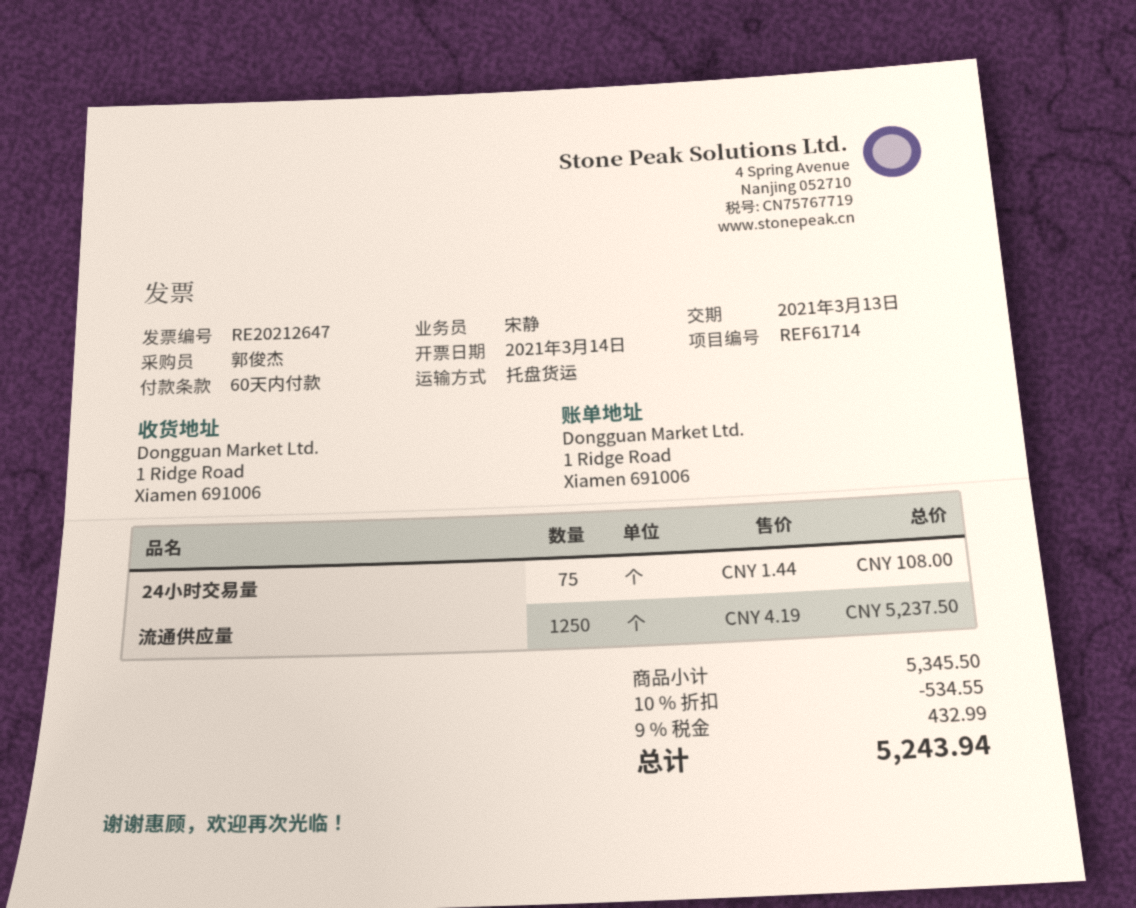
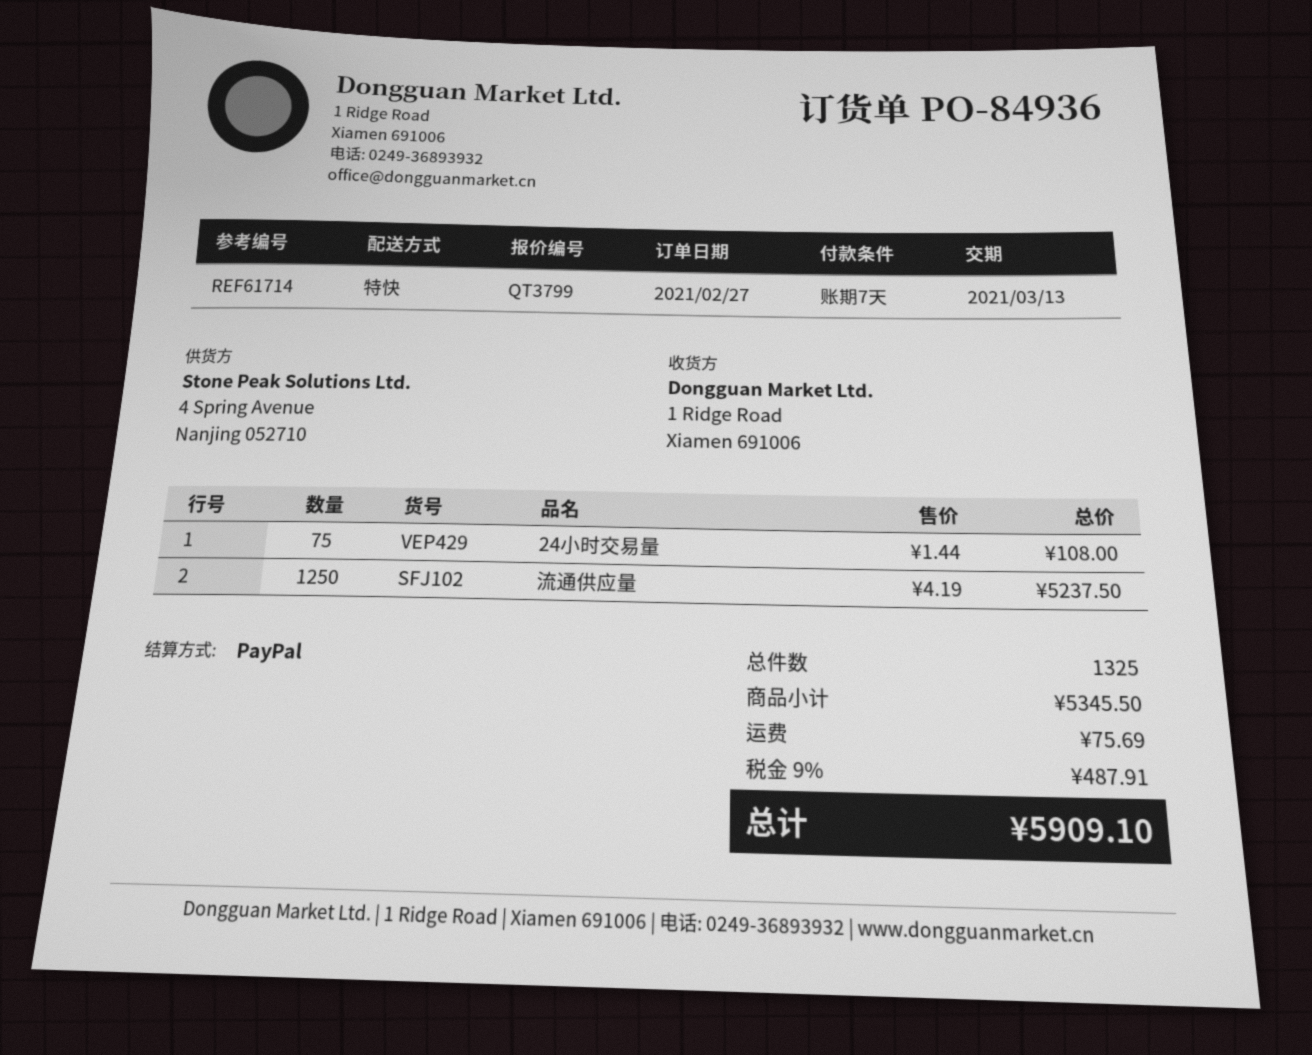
payment terms: 60 days -> 7 days
shipping method: pallet freight -> express
discount: 10% = 534.55 -> none
shipping: none -> 75.69
tax: 9% = 432.99 -> 9% = 487.91
total: 5243.94 -> 5909.10

